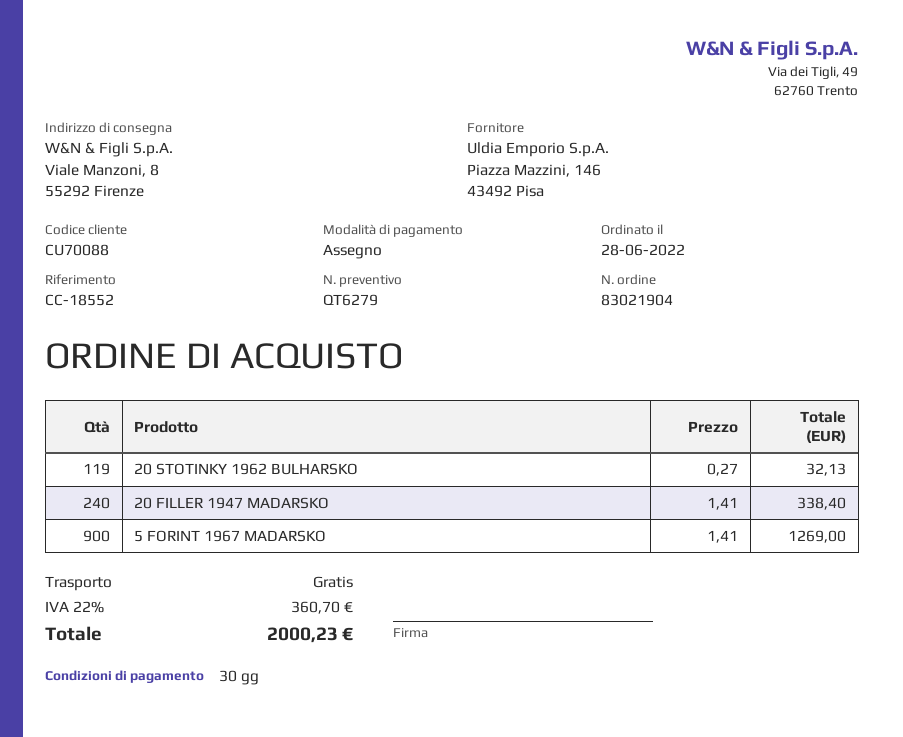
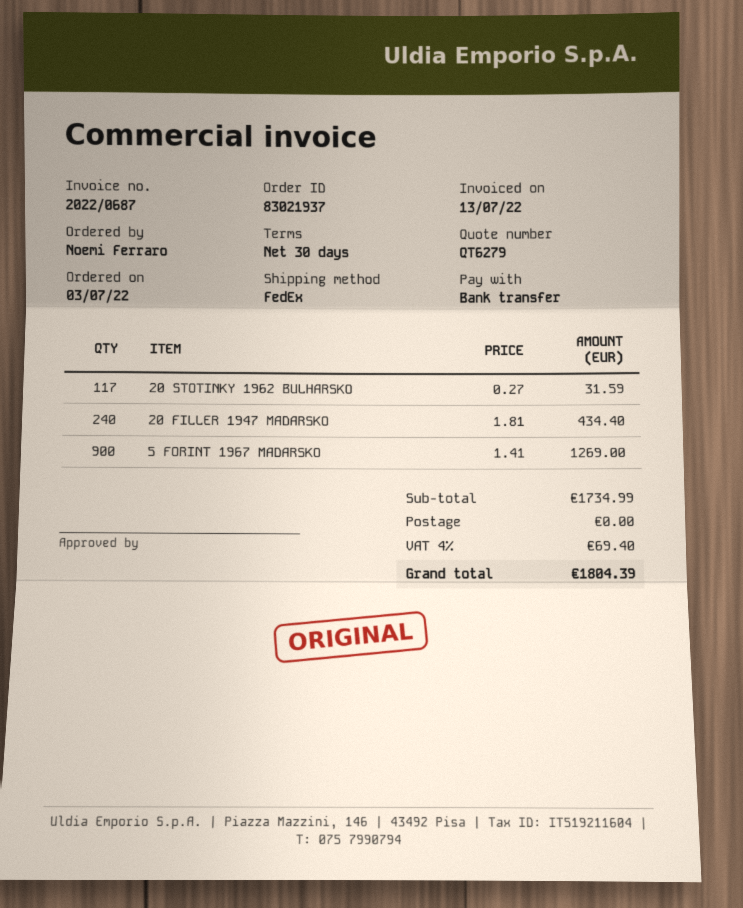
order number: 83021904 -> 83021937
order date: 2022-06-28 -> 2022-07-03
payment method: cheque -> bank transfer
20 STOTINKY 1962 BULHARSKO: 119 x 0.27 = 32.13 -> 117 x 0.27 = 31.59
20 FILLER 1947 MADARSKO: 240 x 1.41 = 338.40 -> 240 x 1.81 = 434.40
tax: 22% = 360.70 -> 4% = 69.40
total: 2000.23 -> 1804.39

